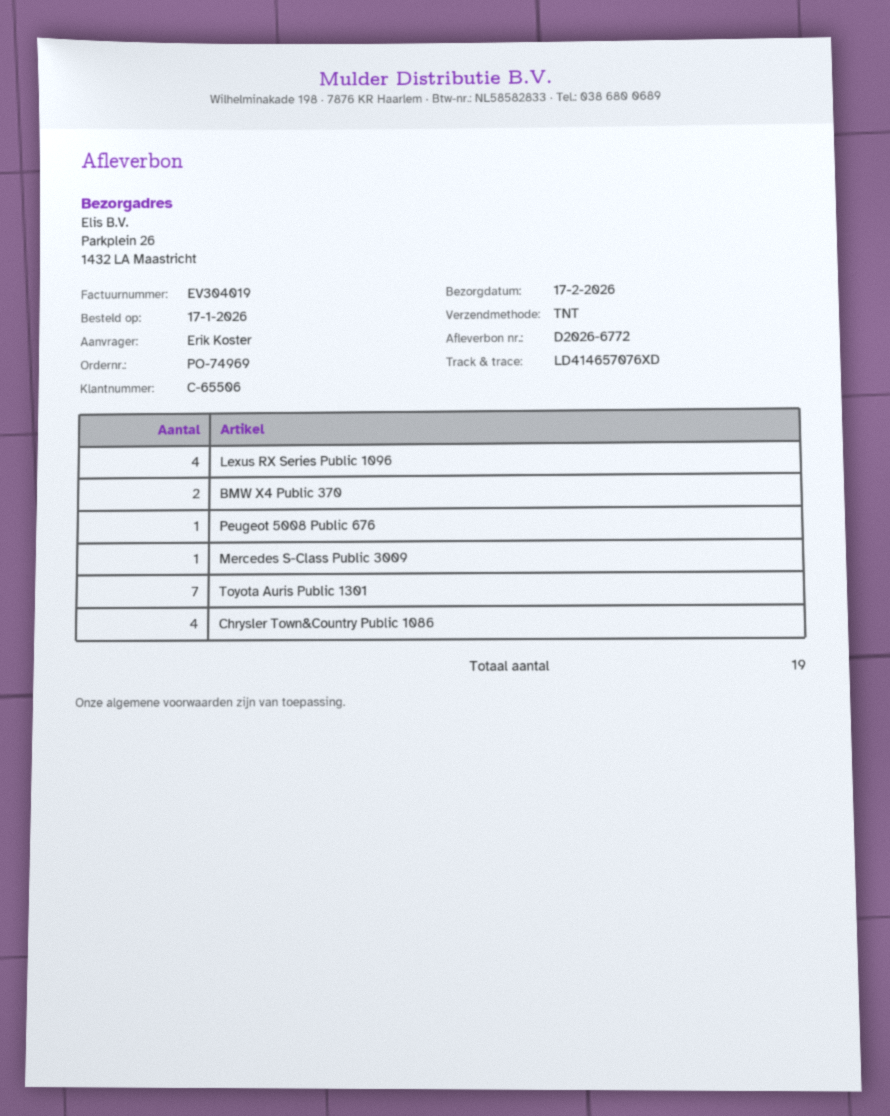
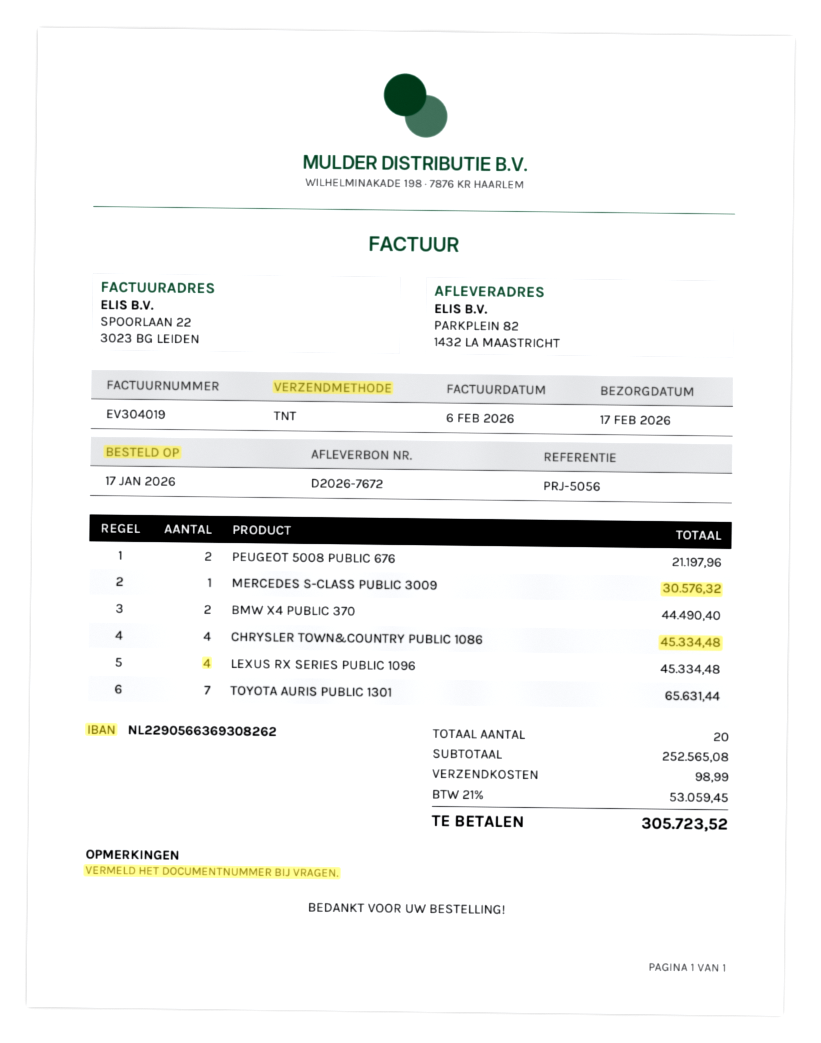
delivery note number: D2026-6772 -> D2026-7672
ship to: Parkplein 26, 1432 LA Maastricht -> PARKPLEIN 82, 1432 LA MAASTRICHT
Peugeot 5008 Public 676: 1 -> 2
total quantity: 19 -> 20

